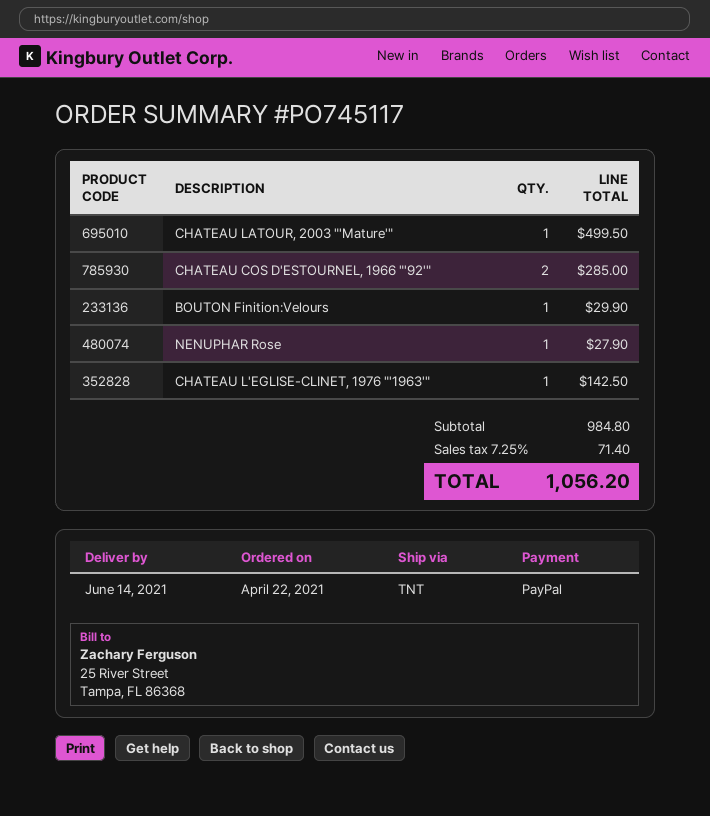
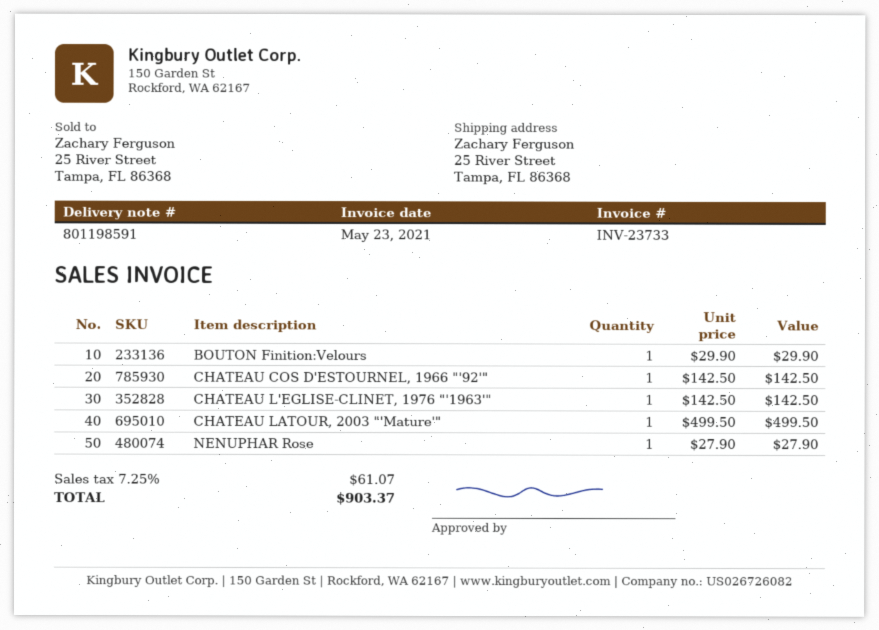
CHATEAU COS D'ESTOURNEL, 1966 "'92'": 2 for 285.00 -> 1 for 142.50
tax: 7.25% = 71.40 -> 7.25% = 61.07
total: 1056.20 -> 903.37

